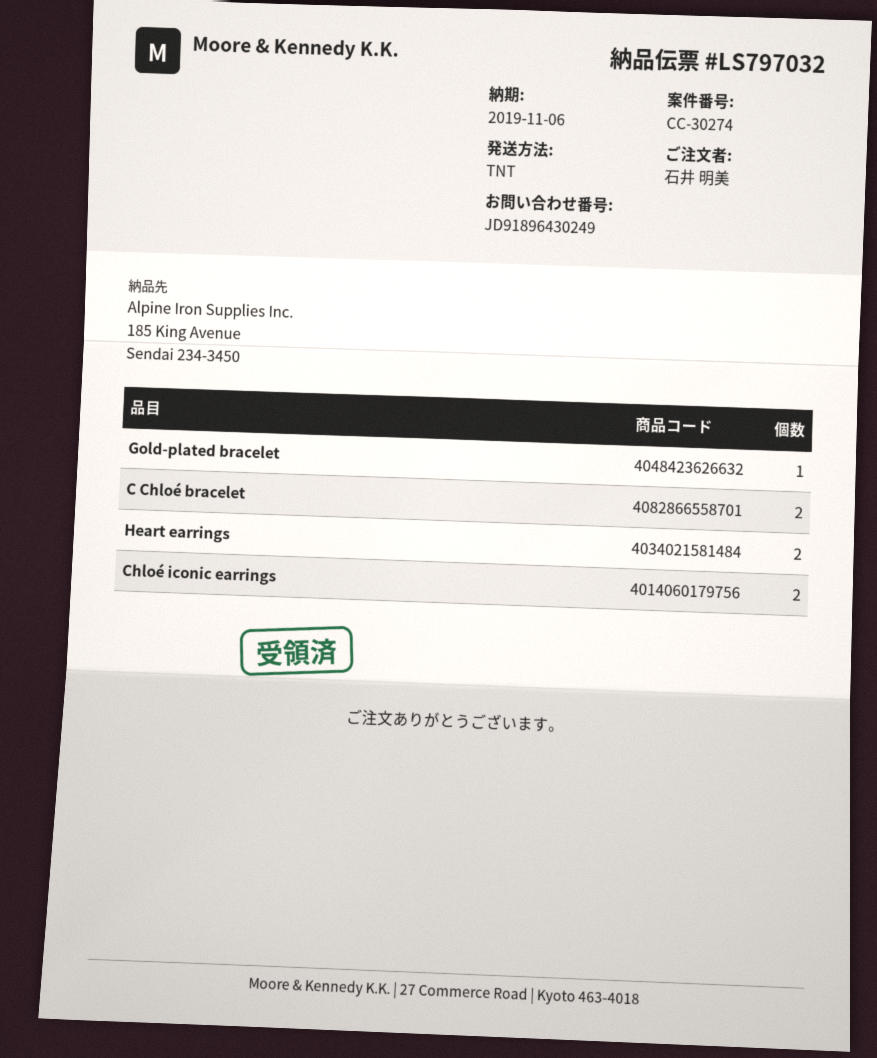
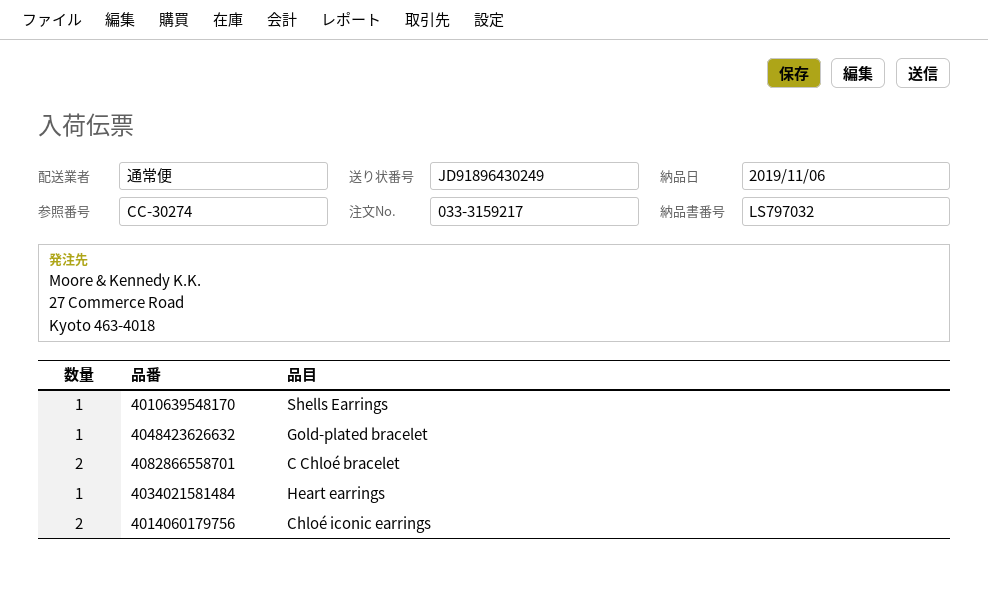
shipping method: TNT -> standard
Heart earrings: 2 -> 1
Shells Earrings: none -> 1

